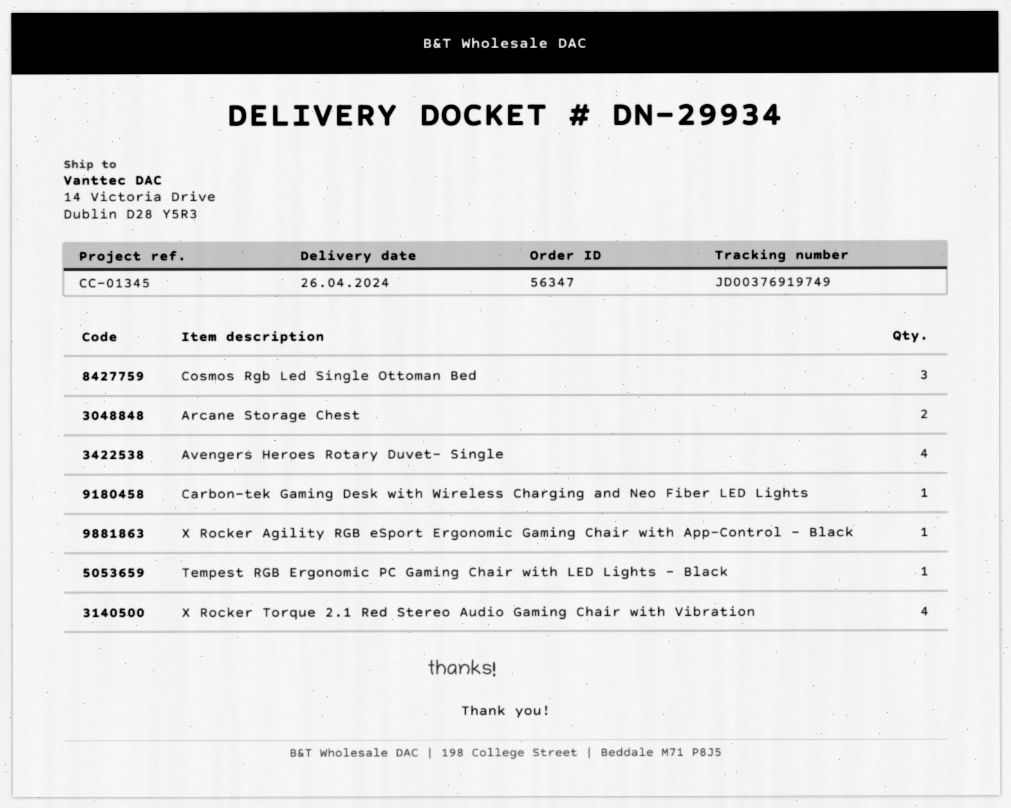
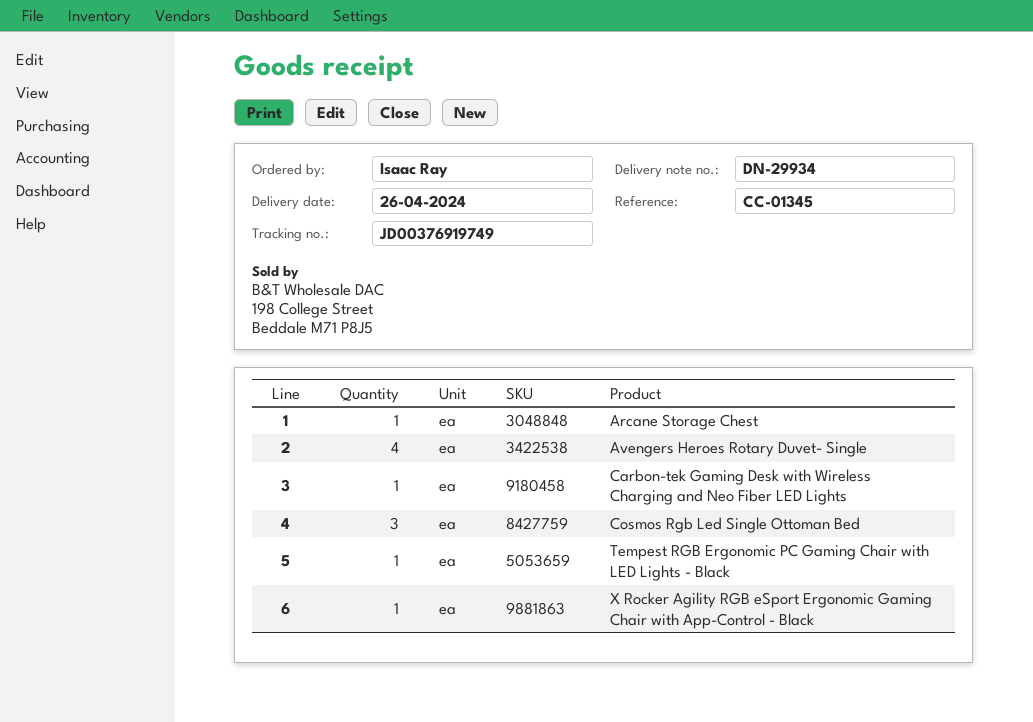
Arcane Storage Chest: 2 -> 1
X Rocker Torque 2.1 Red Stereo Audio Gaming Chair with Vibration: 4 -> none

